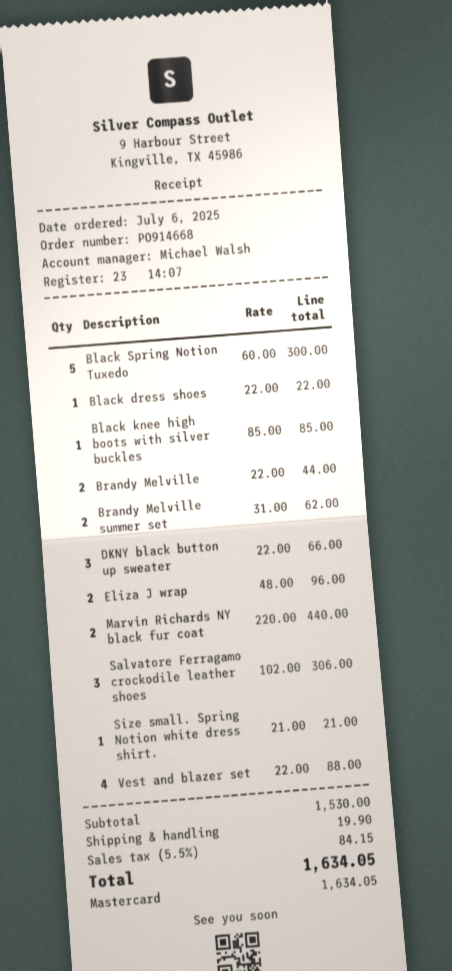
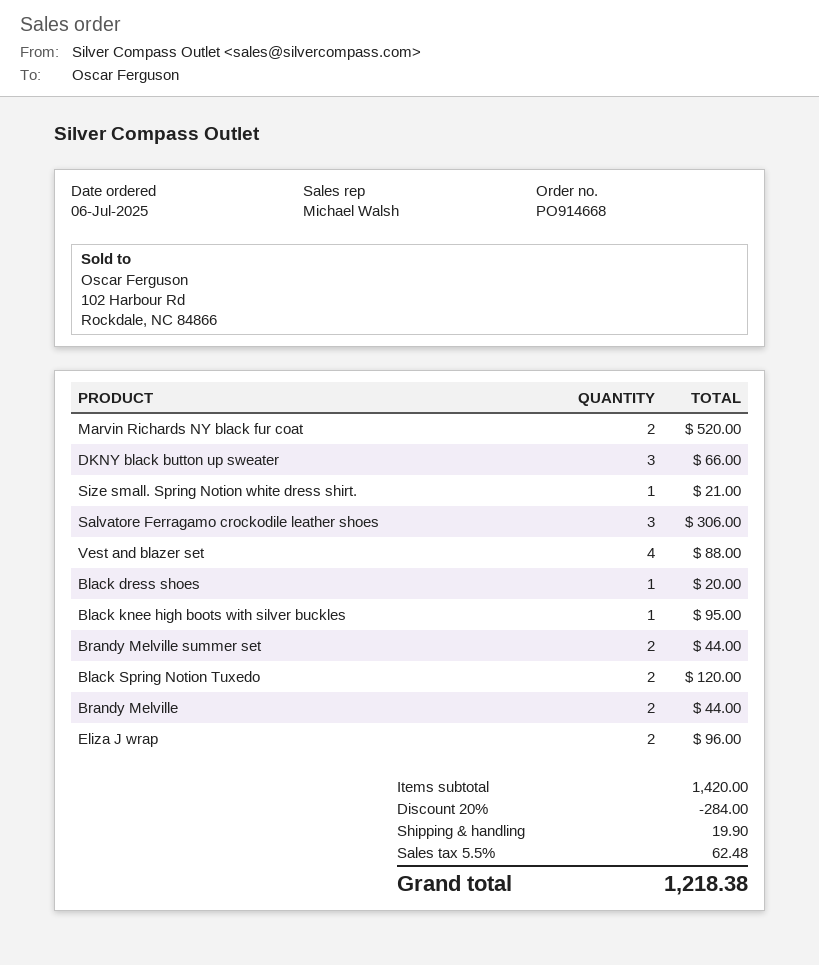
Black Spring Notion Tuxedo: 5 for 300.00 -> 2 for 120.00
Black dress shoes: 1 for 22.00 -> 1 for 20.00
Black knee high boots with silver buckles: 1 for 85.00 -> 1 for 95.00
Brandy Melville summer set: 2 for 62.00 -> 2 for 44.00
Marvin Richards NY black fur coat: 2 for 440.00 -> 2 for 520.00
subtotal: 1530.00 -> 1420.00
discount: none -> 20% = 284.00
tax: 5.5% = 84.15 -> 5.5% = 62.48
total: 1634.05 -> 1218.38

